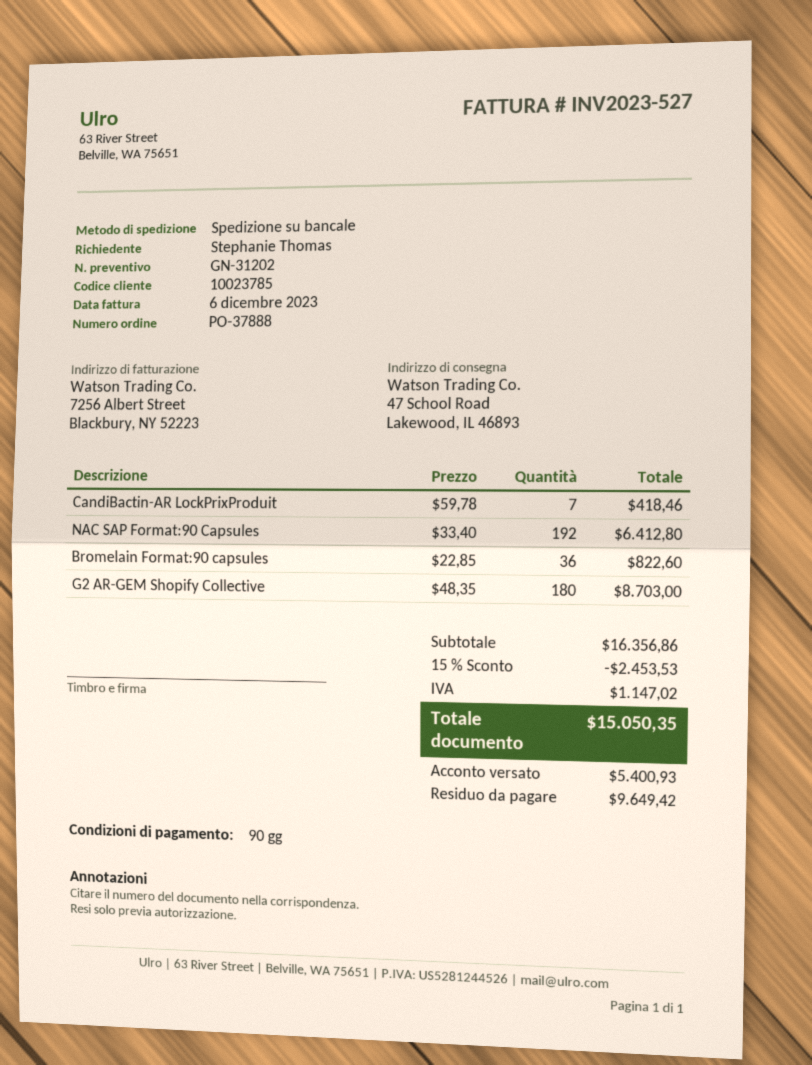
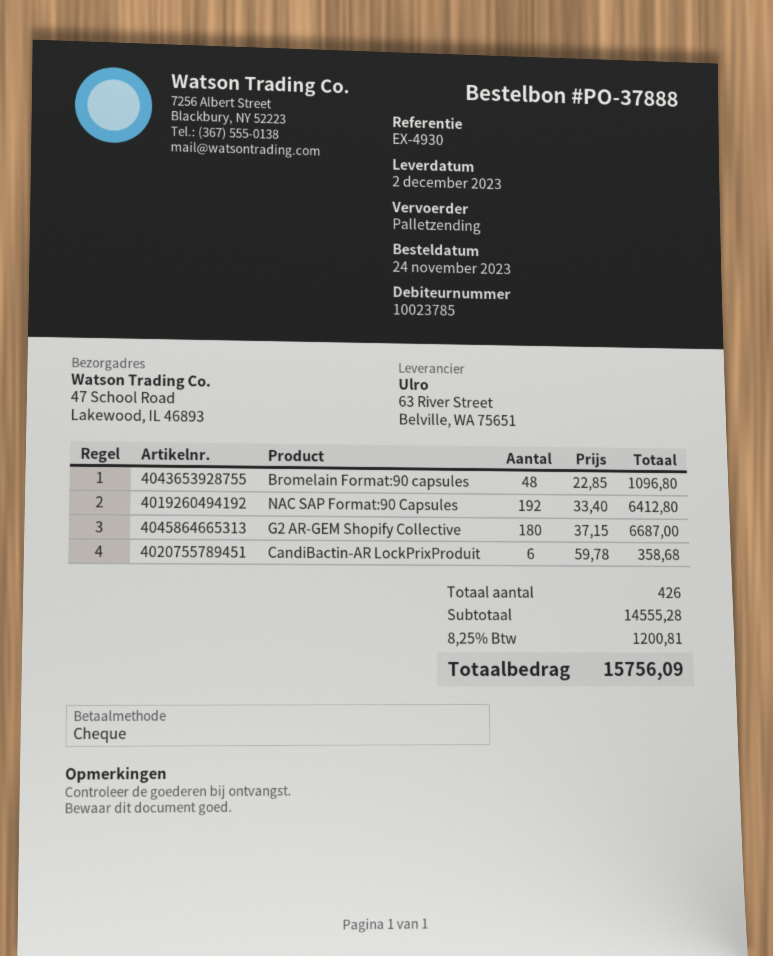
CandiBactin-AR LockPrixProduit: 7 x 59.78 = 418.46 -> 6 x 59.78 = 358.68
Bromelain Format:90 capsules: 36 x 22.85 = 822.60 -> 48 x 22.85 = 1096.80
G2 AR-GEM Shopify Collective: 180 x 48.35 = 8703.00 -> 180 x 37.15 = 6687.00
subtotal: 16356.86 -> 14555.28
discount: 15% = 2453.53 -> none
tax: 1147.02 -> 1200.81
total: 15050.35 -> 15756.09

